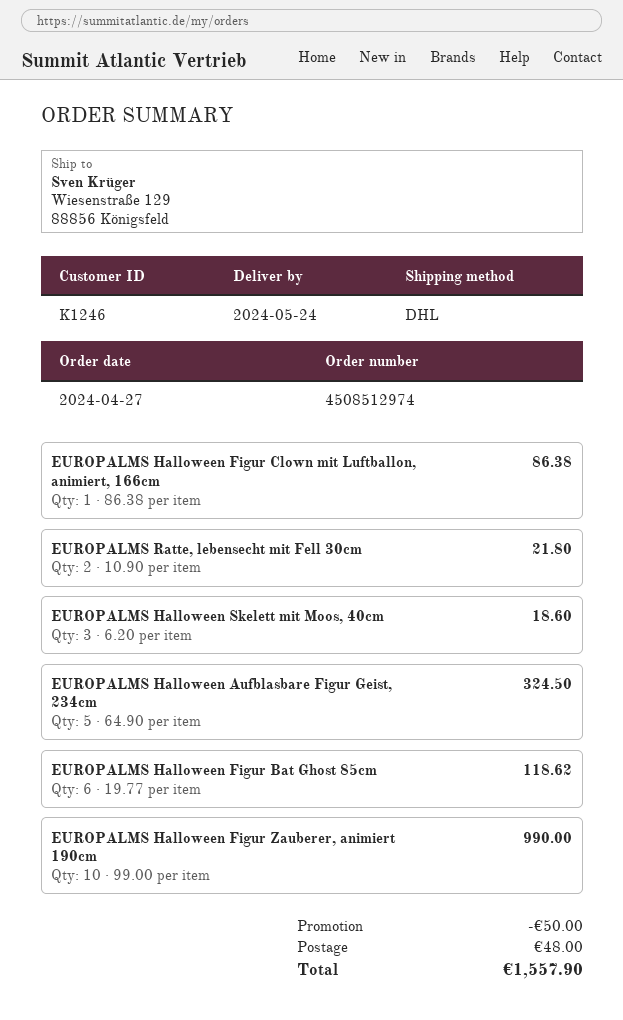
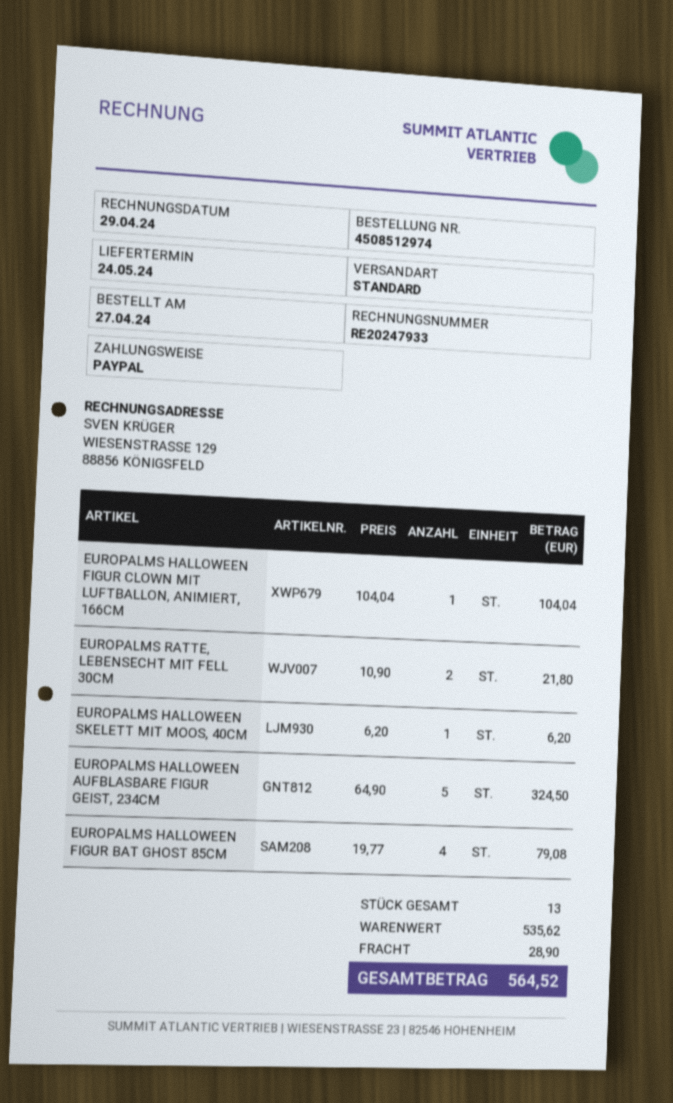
shipping method: DHL -> standard
EUROPALMS Halloween Figur Clown mit Luftballon, animiert, 166cm: 1 x 86.38 = 86.38 -> 1 x 104.04 = 104.04
EUROPALMS Halloween Skelett mit Moos, 40cm: 3 x 6.20 = 18.60 -> 1 x 6.20 = 6.20
EUROPALMS Halloween Figur Bat Ghost 85cm: 6 x 19.77 = 118.62 -> 4 x 19.77 = 79.08
EUROPALMS Halloween Figur Zauberer, animiert 190cm: 10 x 99.00 = 990.00 -> none
discount: 50.00 -> none
shipping: 48.00 -> 28.90
total: 1557.90 -> 564.52

